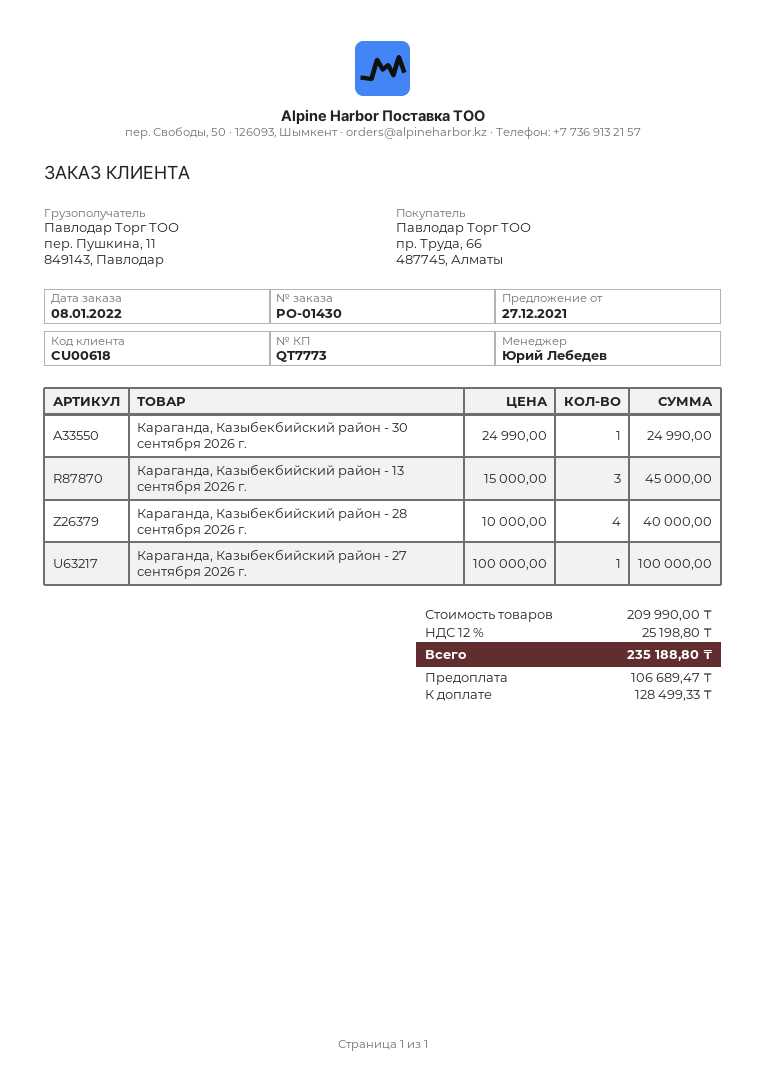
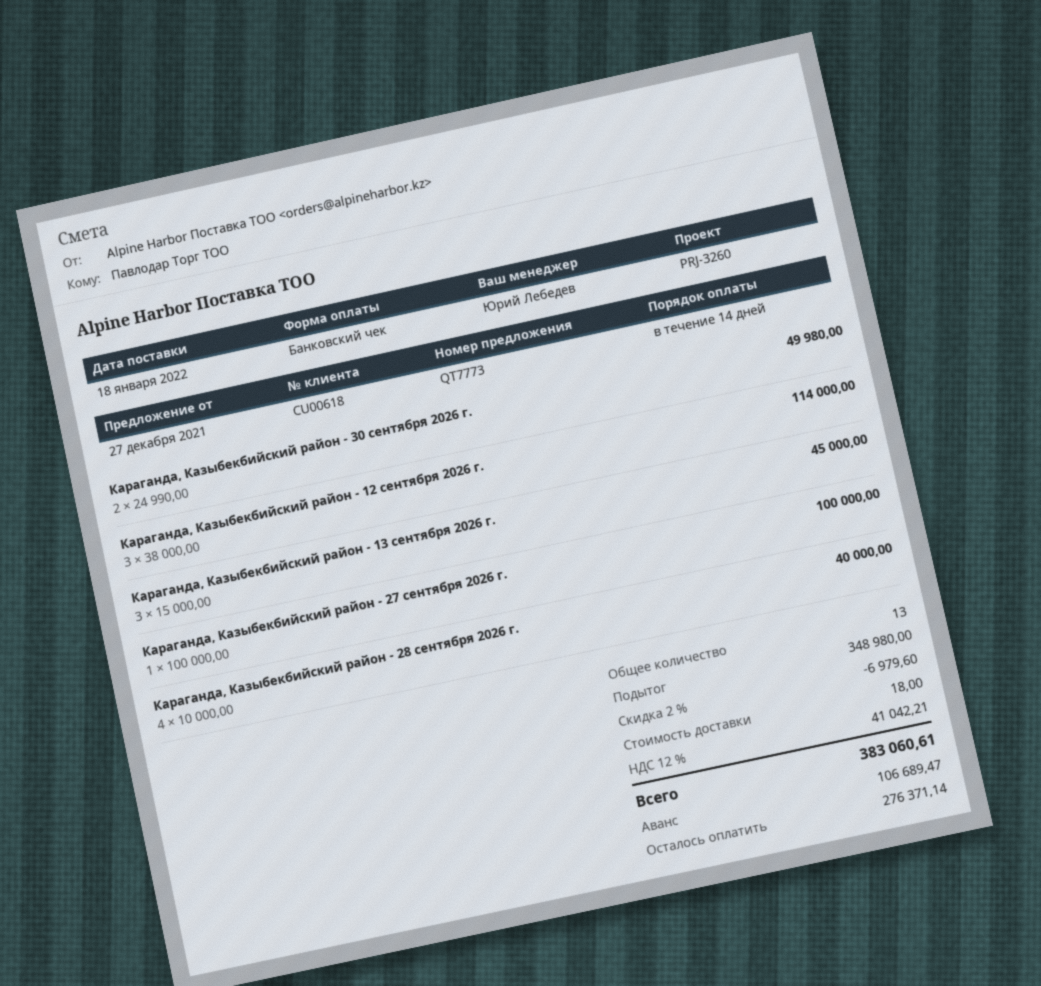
Караганда, Казыбекбийский район - 30 сентября 2026 г.: 1 x 24990.00 = 24990.00 -> 2 x 24990.00 = 49980.00
Караганда, Казыбекбийский район - 12 сентября 2026 г.: none -> 3 x 38000.00 = 114000.00
subtotal: 209990.00 -> 348980.00
discount: none -> 2% = 6979.60
shipping: none -> 18.00
tax: 12% = 25198.80 -> 12% = 41042.21
total: 235188.80 -> 383060.61
balance: 128499.33 -> 276371.14

